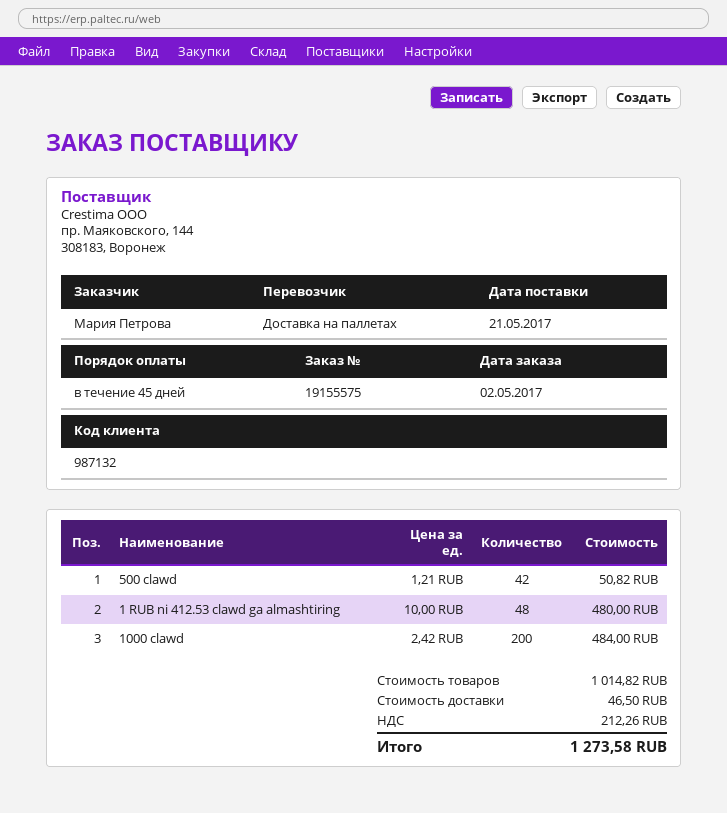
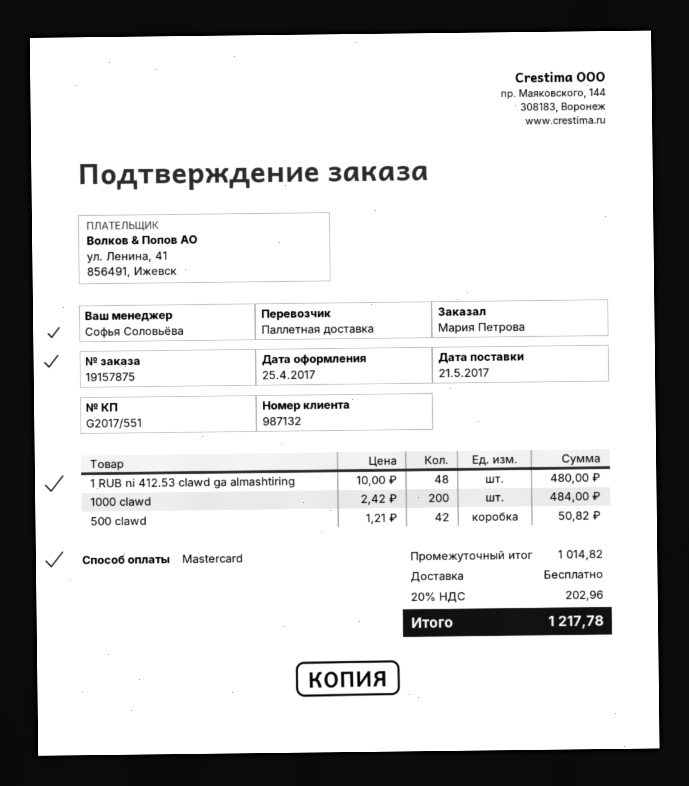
order number: 19155575 -> 19157875
order date: 2017-05-02 -> 2017-04-25
shipping: 46.50 -> 0.00
tax: 212.26 -> 202.96
total: 1273.58 -> 1217.78

